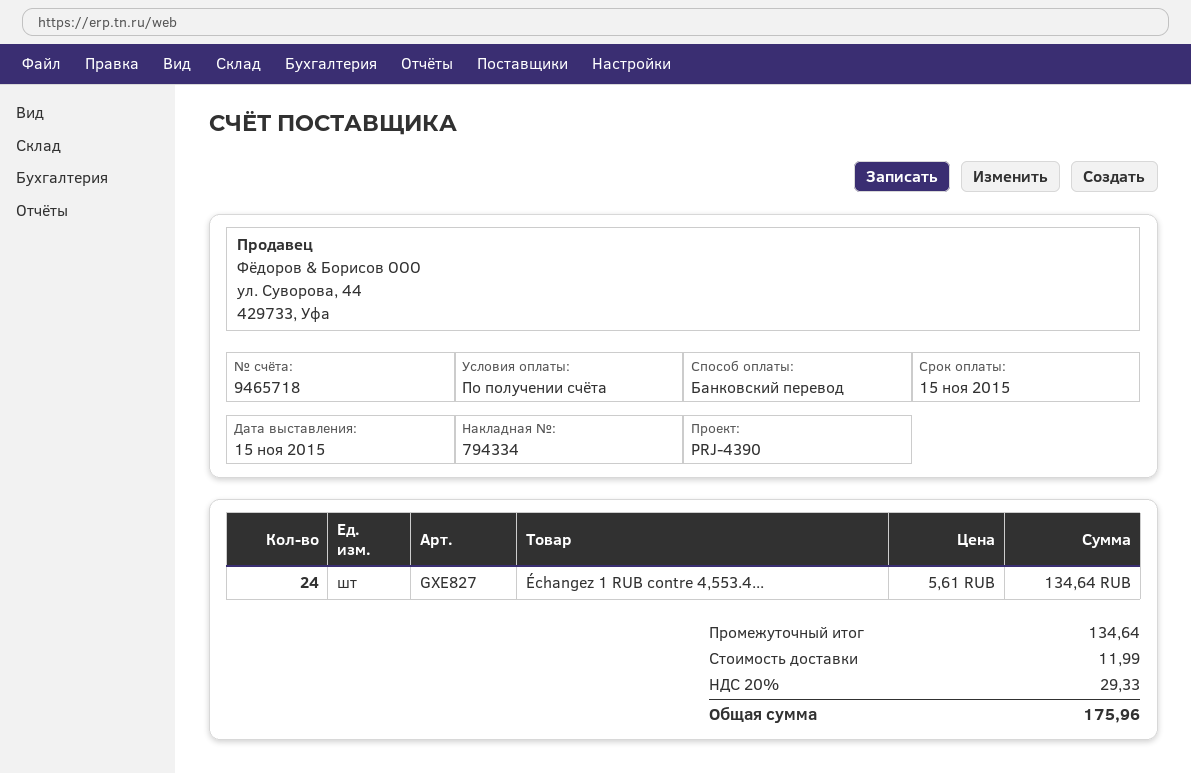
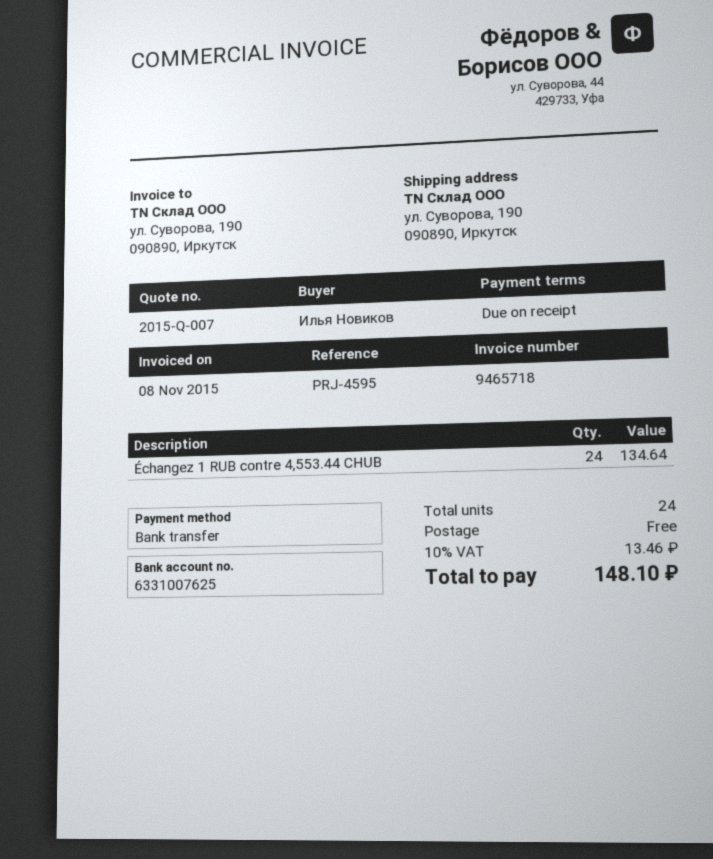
invoice date: 2015-11-15 -> 2015-11-08
reference: PRJ-4390 -> PRJ-4595
shipping: 11.99 -> 0.00
tax: 20% = 29.33 -> 10% = 13.46
total: 175.96 -> 148.10

